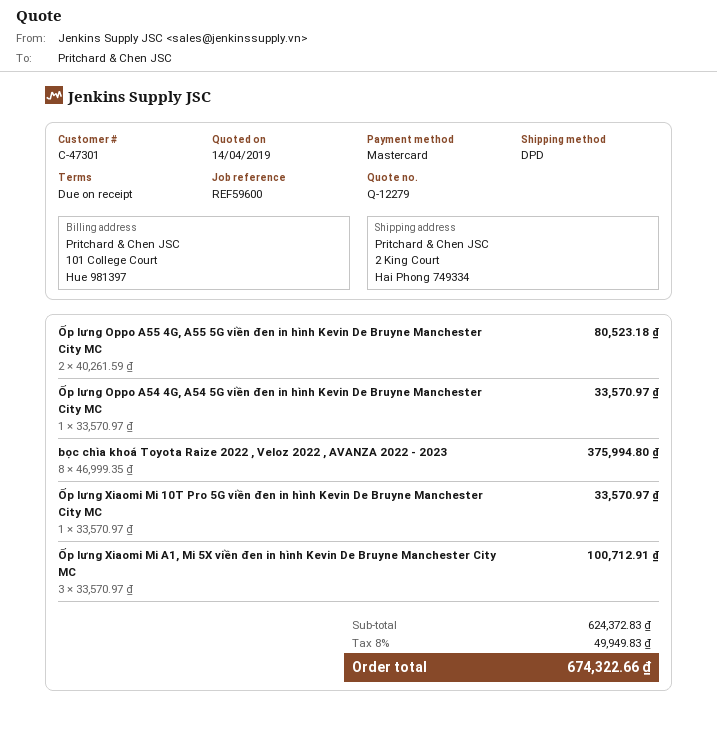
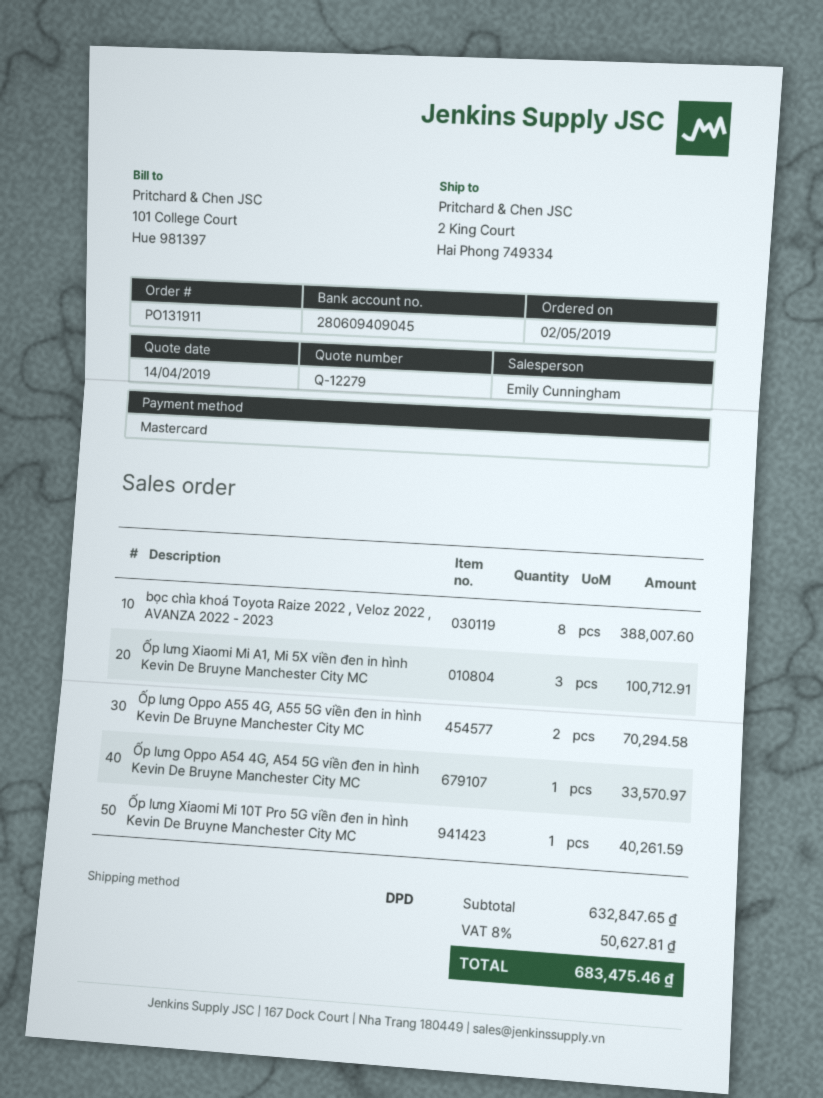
Ốp lưng Oppo A55 4G, A55 5G viền đen in hình Kevin De Bruyne Manchester City MC: 2 for 80523.18 -> 2 for 70294.58
bọc chìa khoá Toyota Raize 2022 , Veloz 2022 , AVANZA 2022 - 2023: 8 for 375994.80 -> 8 for 388007.60
Ốp lưng Xiaomi Mi 10T Pro 5G viền đen in hình Kevin De Bruyne Manchester City MC: 1 for 33570.97 -> 1 for 40261.59
subtotal: 624372.83 -> 632847.65
tax: 8% = 49949.83 -> 8% = 50627.81
total: 674322.66 -> 683475.46

